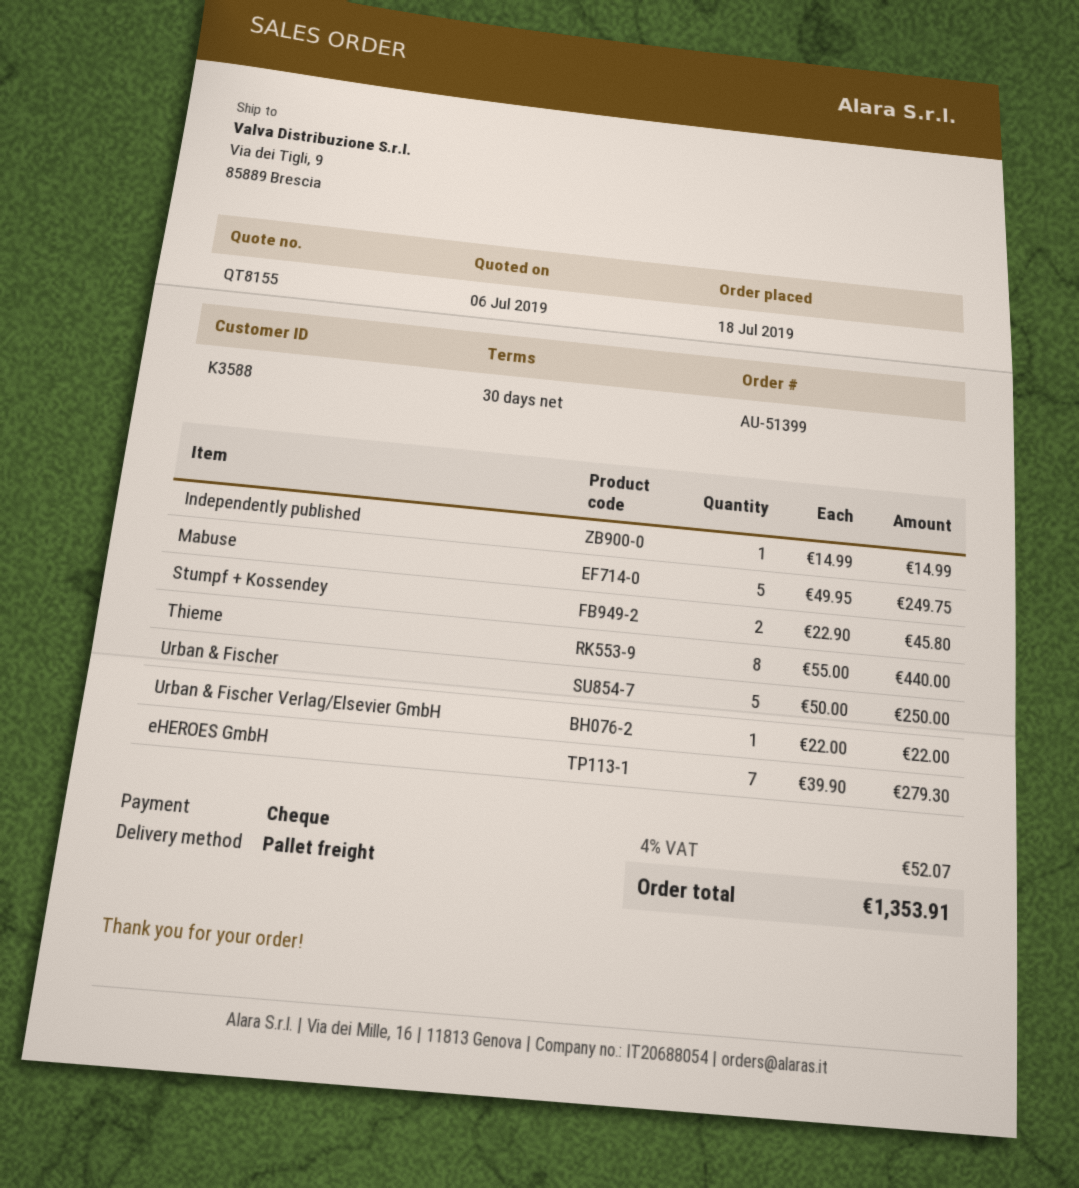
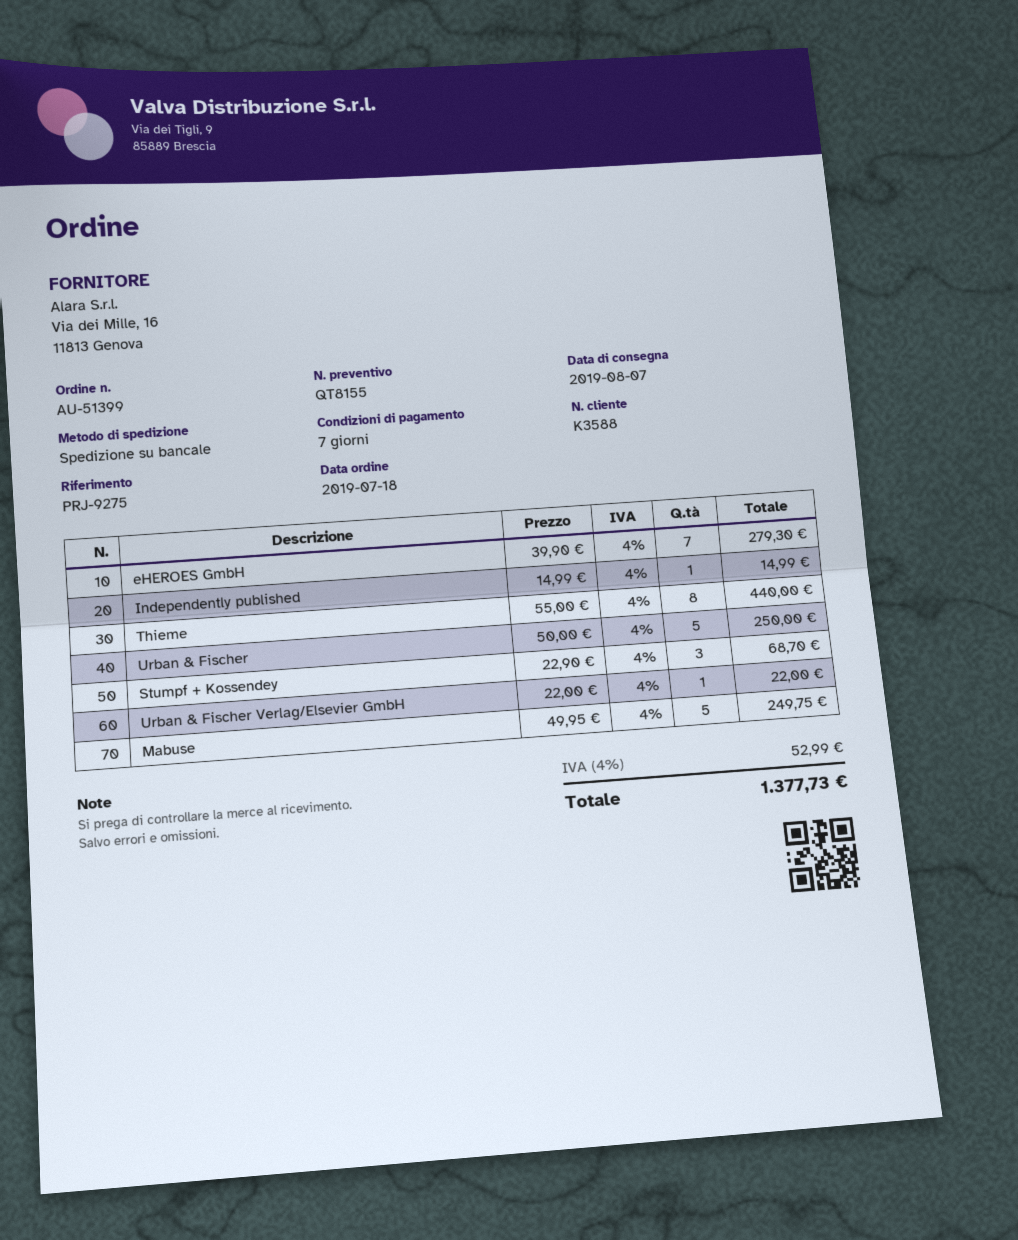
payment terms: 30 days -> 7 days
Stumpf + Kossendey: 2 x 22.90 = 45.80 -> 3 x 22.90 = 68.70
tax: 4% = 52.07 -> 4% = 52.99
total: 1353.91 -> 1377.73

